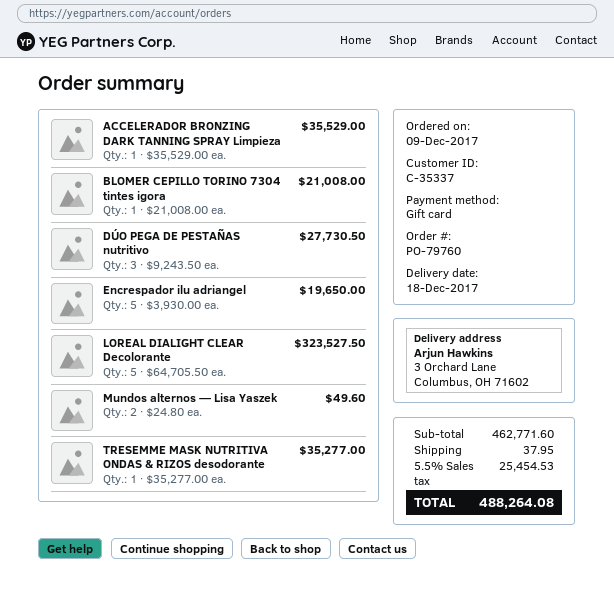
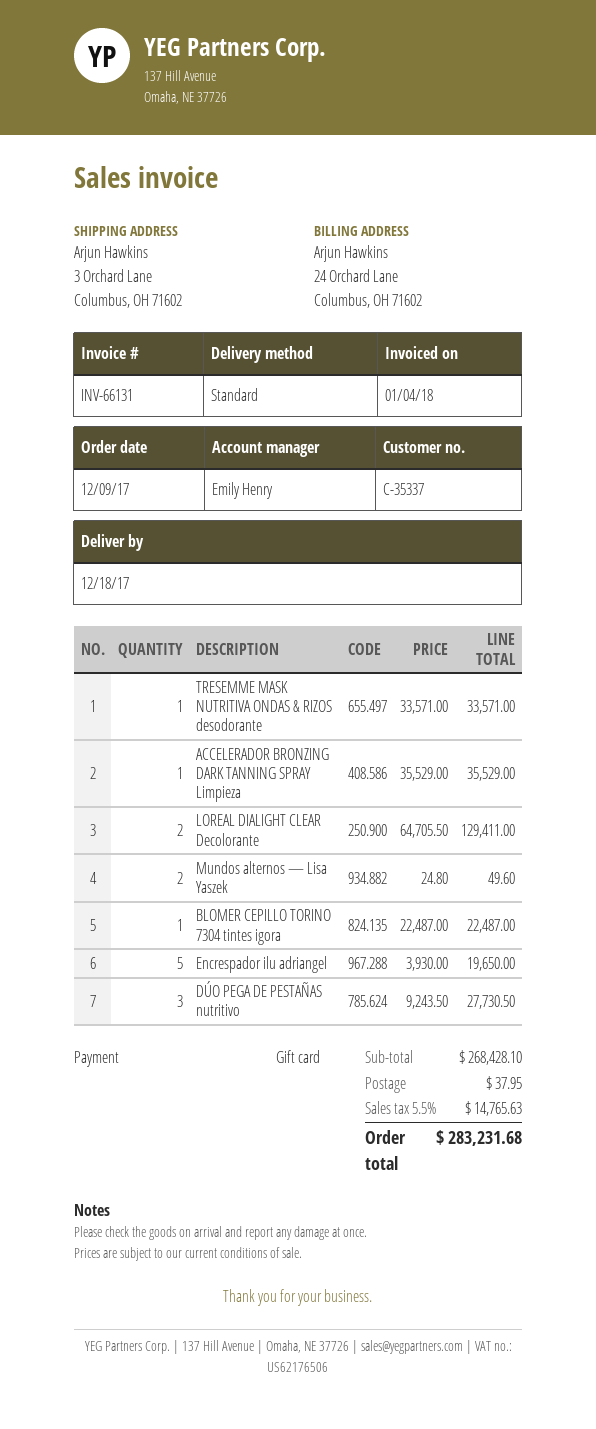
BLOMER CEPILLO TORINO 7304 tintes igora: 1 x 21008.00 = 21008.00 -> 1 x 22487.00 = 22487.00
LOREAL DIALIGHT CLEAR Decolorante: 5 x 64705.50 = 323527.50 -> 2 x 64705.50 = 129411.00
TRESEMME MASK NUTRITIVA ONDAS & RIZOS desodorante: 1 x 35277.00 = 35277.00 -> 1 x 33571.00 = 33571.00
subtotal: 462771.60 -> 268428.10
tax: 5.5% = 25454.53 -> 5.5% = 14765.63
total: 488264.08 -> 283231.68

